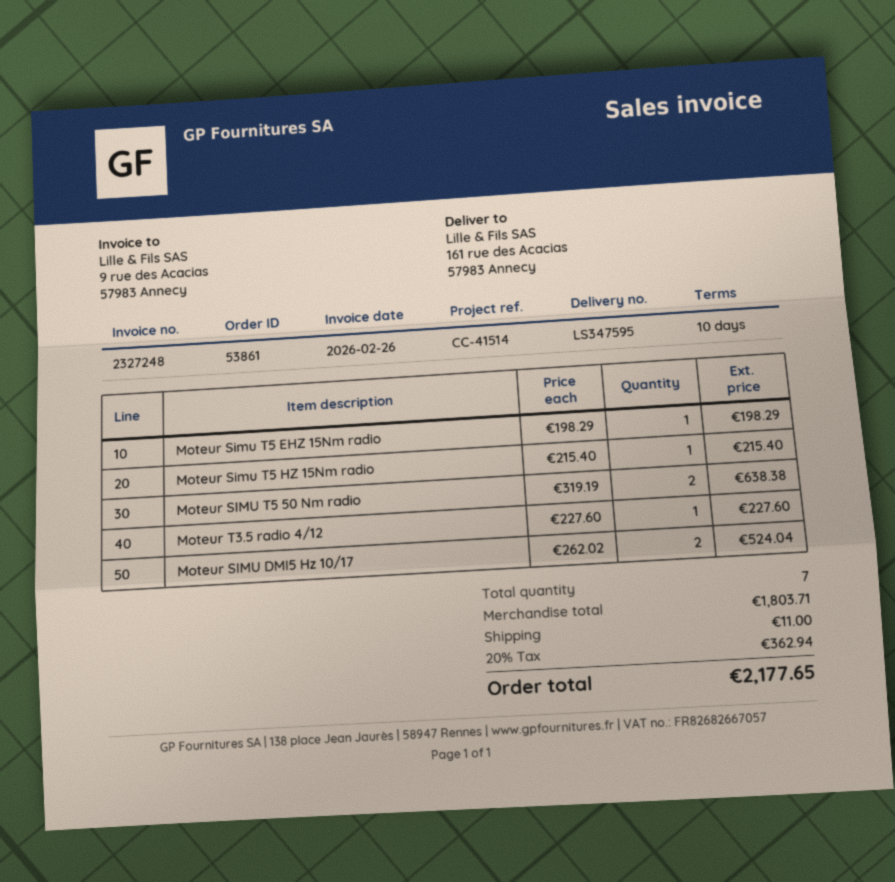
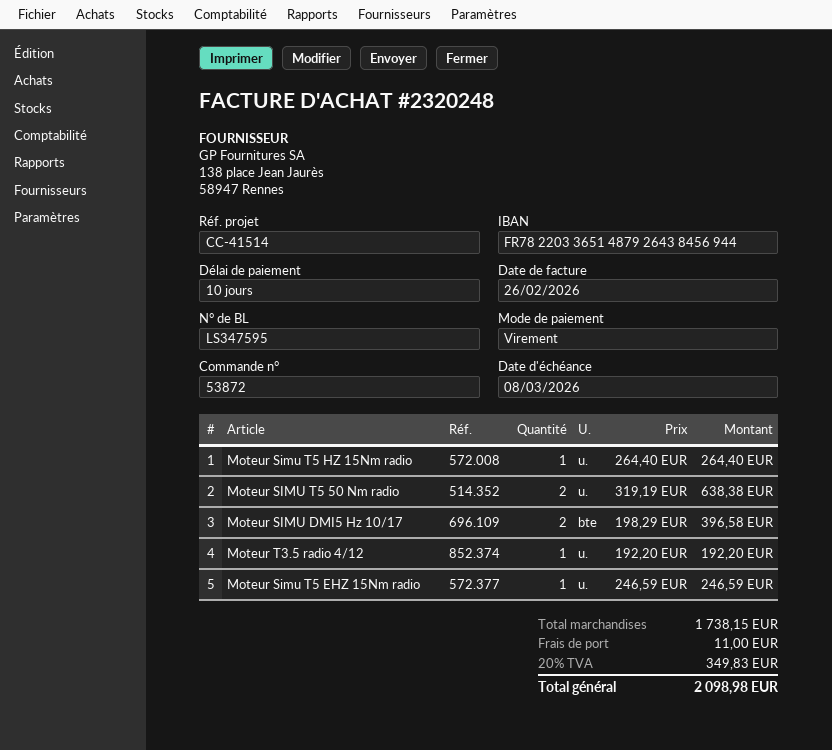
order number: 53861 -> 53872
invoice number: 2327248 -> 2320248
Moteur Simu T5 EHZ 15Nm radio: 1 x 198.29 = 198.29 -> 1 x 246.59 = 246.59
Moteur Simu T5 HZ 15Nm radio: 1 x 215.40 = 215.40 -> 1 x 264.40 = 264.40
Moteur T3.5 radio 4/12: 1 x 227.60 = 227.60 -> 1 x 192.20 = 192.20
Moteur SIMU DMI5 Hz 10/17: 2 x 262.02 = 524.04 -> 2 x 198.29 = 396.58
subtotal: 1803.71 -> 1738.15
tax: 20% = 362.94 -> 20% = 349.83
total: 2177.65 -> 2098.98

